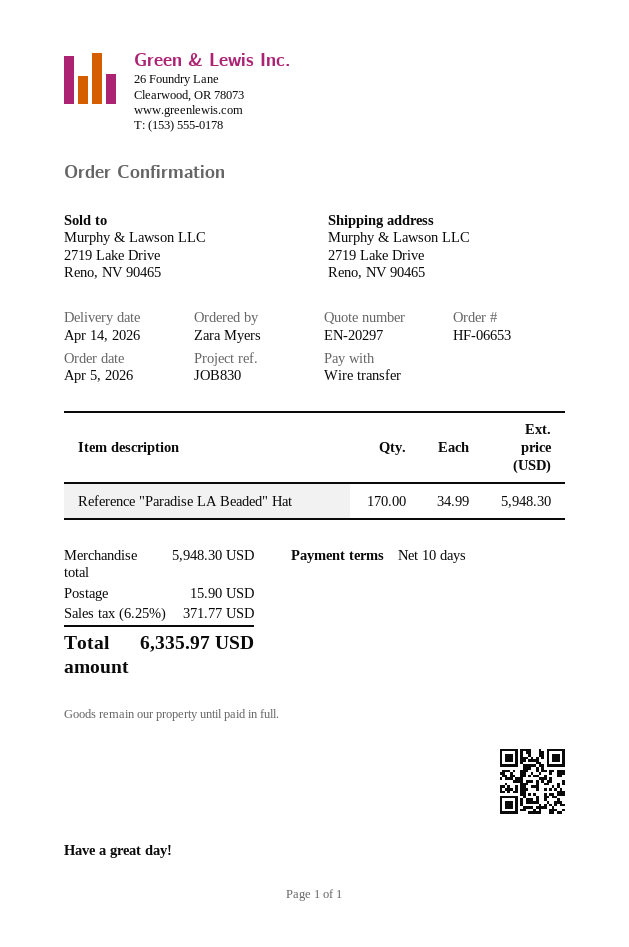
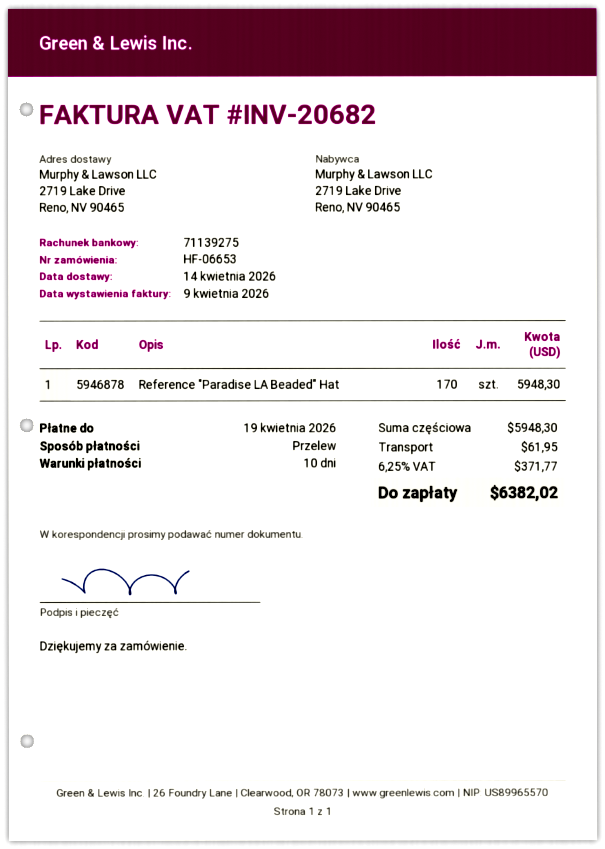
shipping: 15.90 -> 61.95
total: 6335.97 -> 6382.02

